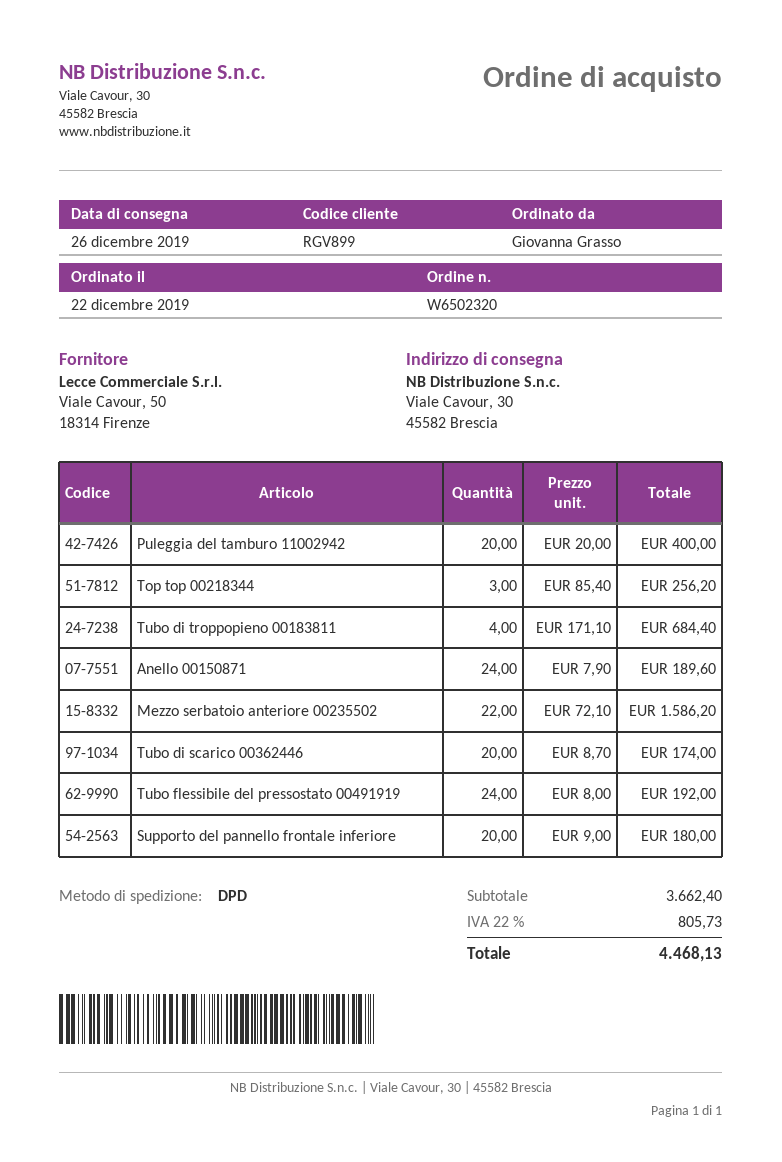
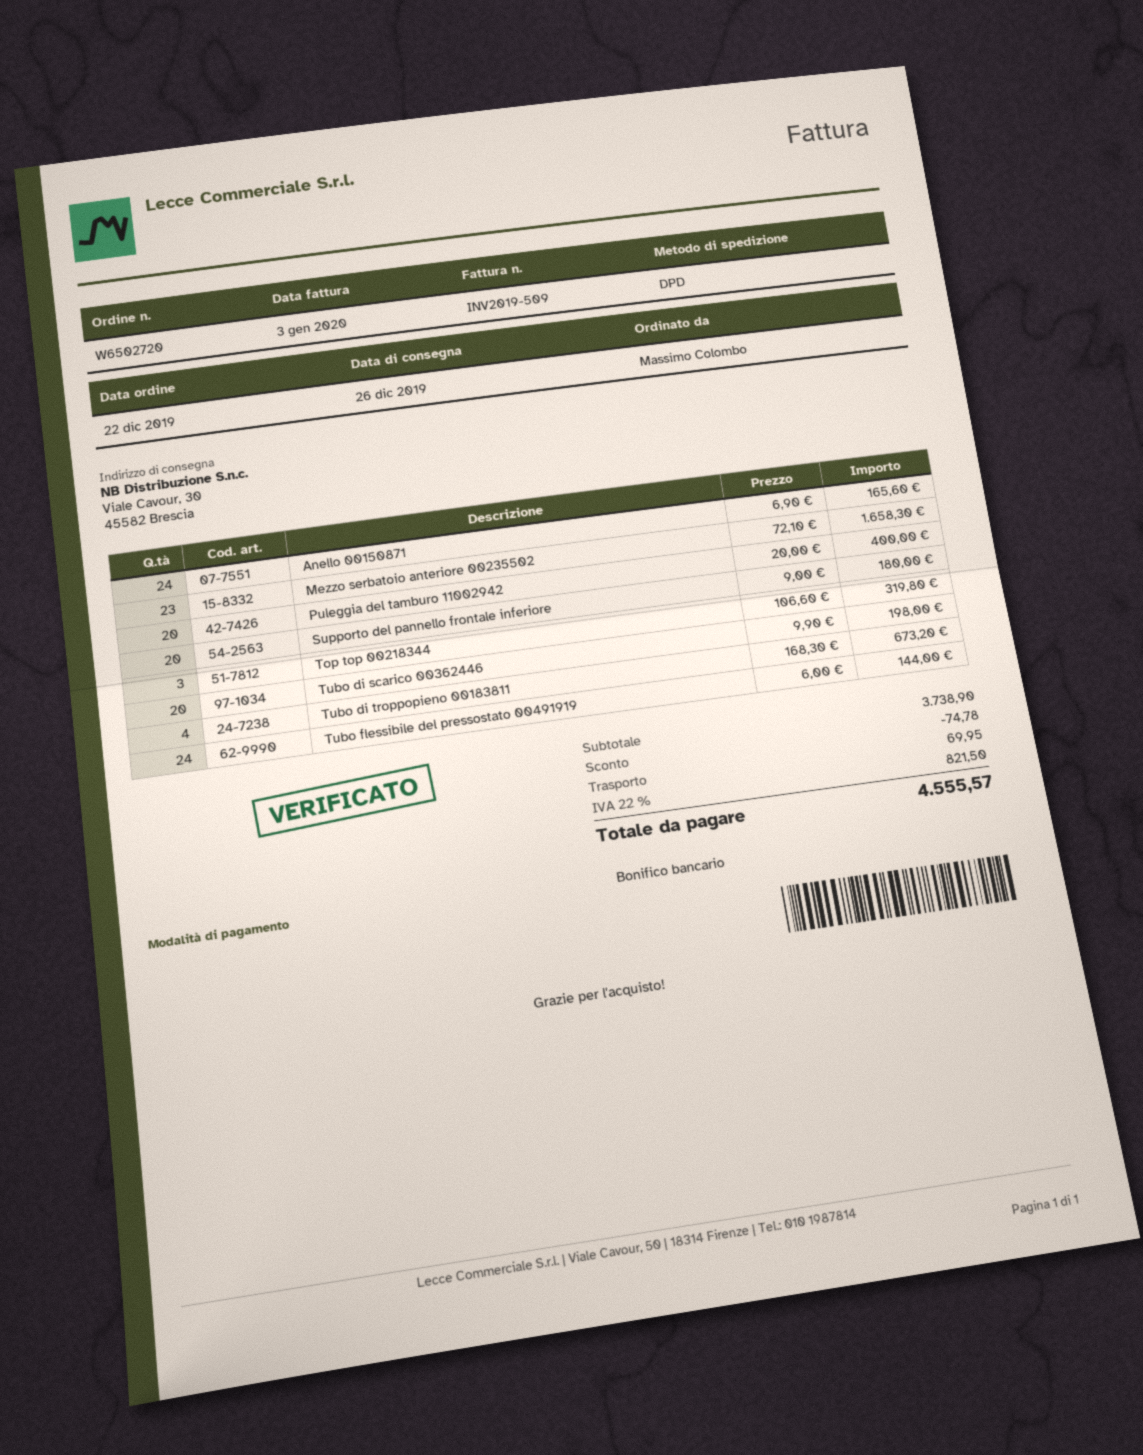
order number: W6502320 -> W6502720
ordered by: Giovanna Grasso -> Massimo Colombo
Top top 00218344: 3 x 85.40 = 256.20 -> 3 x 106.60 = 319.80
Tubo di troppopieno 00183811: 4 x 171.10 = 684.40 -> 4 x 168.30 = 673.20
Anello 00150871: 24 x 7.90 = 189.60 -> 24 x 6.90 = 165.60
Mezzo serbatoio anteriore 00235502: 22 x 72.10 = 1586.20 -> 23 x 72.10 = 1658.30
Tubo di scarico 00362446: 20 x 8.70 = 174.00 -> 20 x 9.90 = 198.00
Tubo flessibile del pressostato 00491919: 24 x 8.00 = 192.00 -> 24 x 6.00 = 144.00
subtotal: 3662.40 -> 3738.90
discount: none -> 74.78
shipping: none -> 69.95
tax: 22% = 805.73 -> 22% = 821.50
total: 4468.13 -> 4555.57

